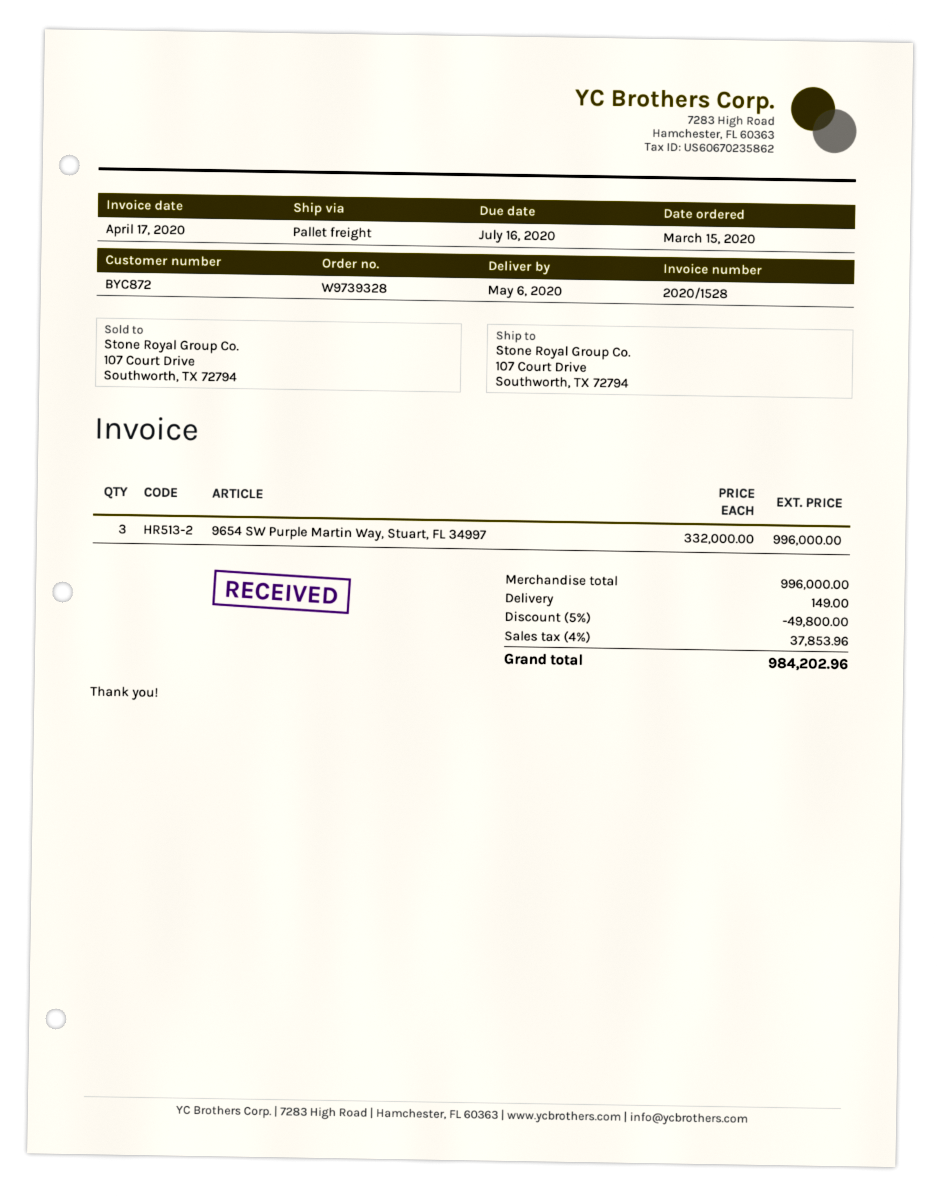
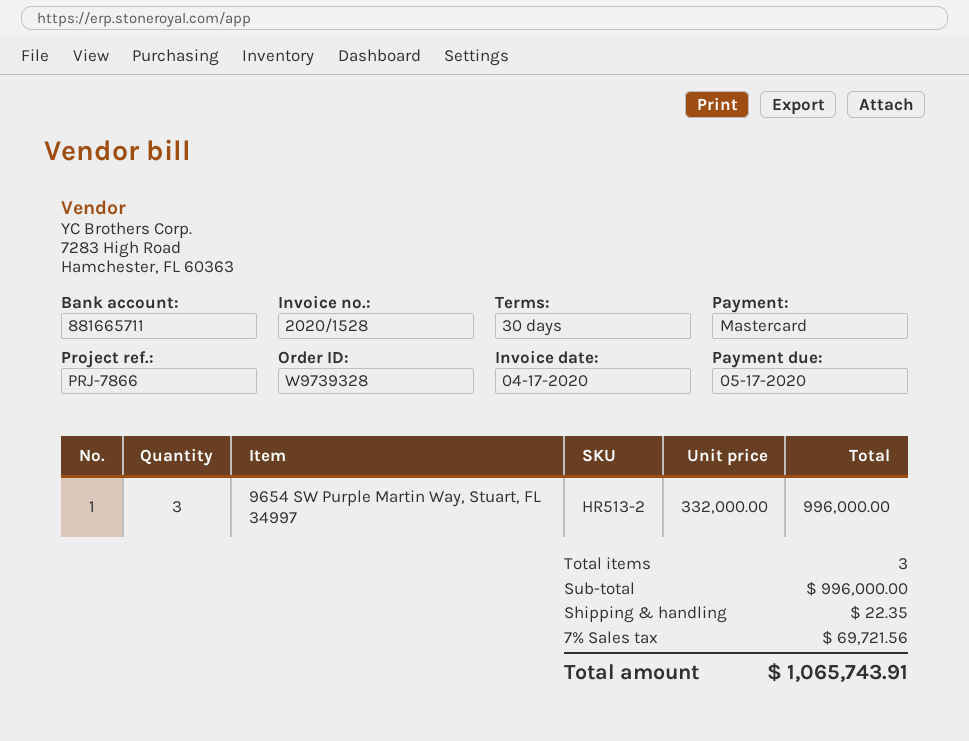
due date: 2020-07-16 -> 2020-05-17
discount: 5% = 49800.00 -> none
shipping: 149.00 -> 22.35
tax: 4% = 37853.96 -> 7% = 69721.56
total: 984202.96 -> 1065743.91

